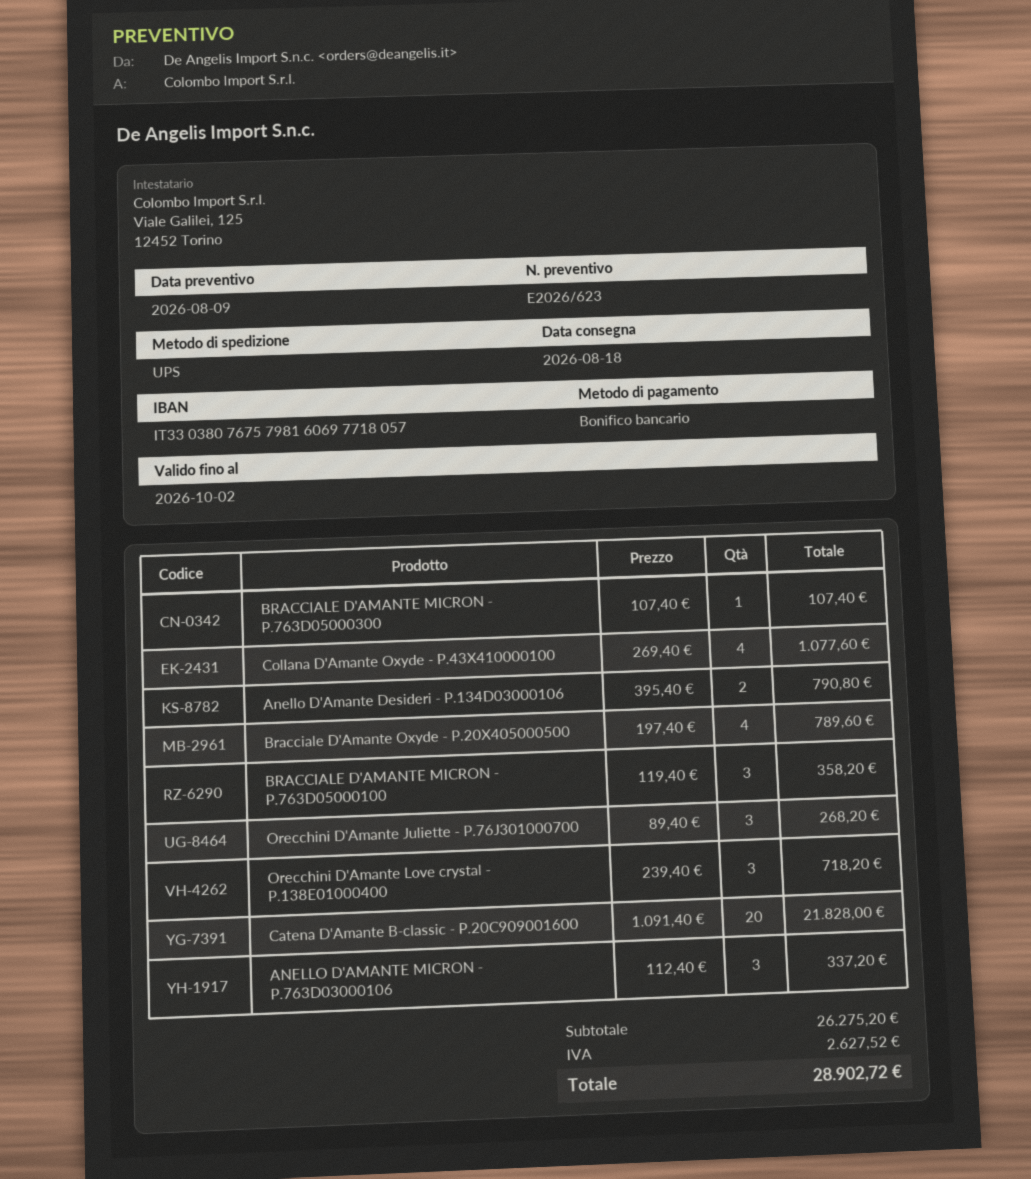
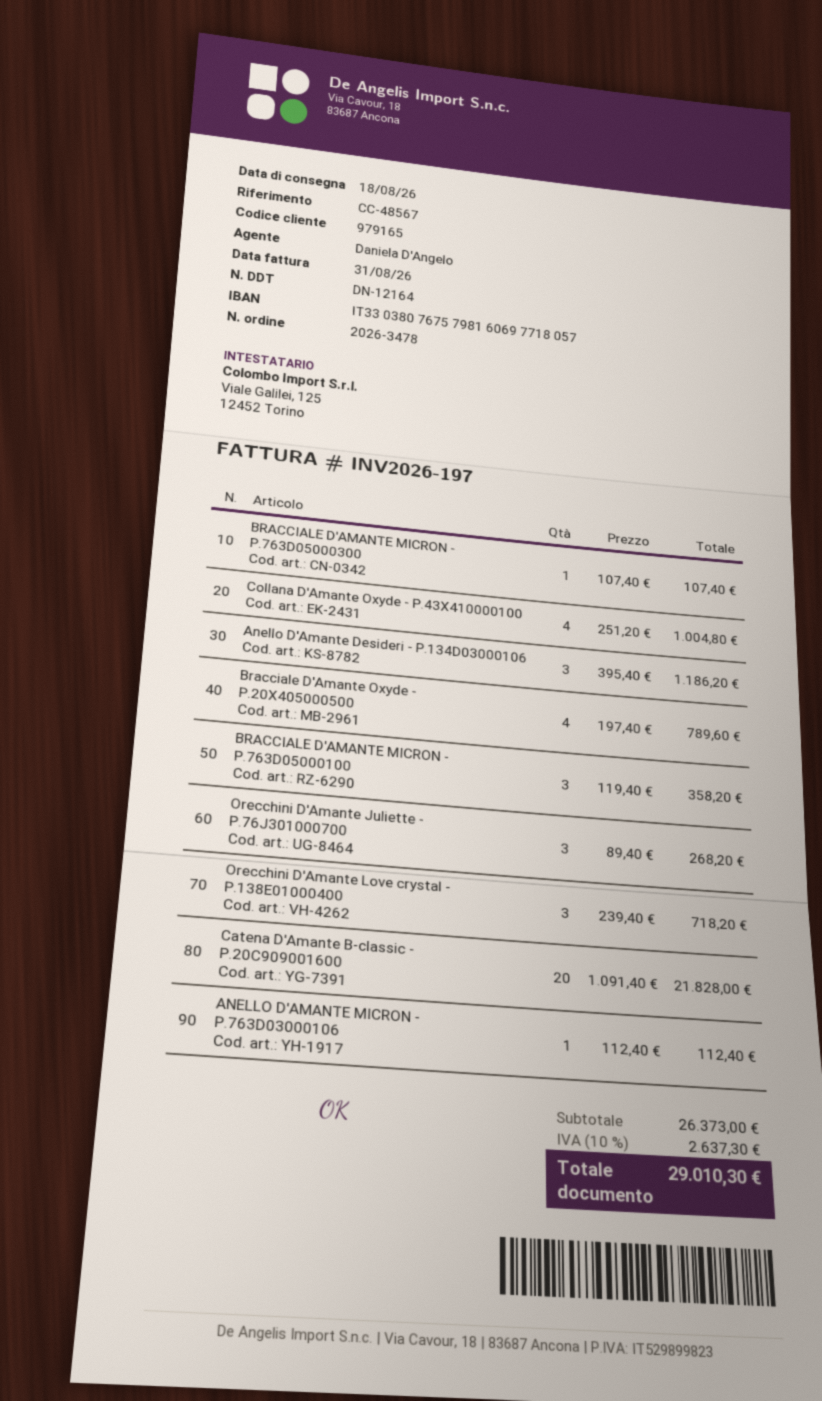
Collana D'Amante Oxyde - P.43X410000100: 4 x 269.40 = 1077.60 -> 4 x 251.20 = 1004.80
Anello D'Amante Desideri - P.134D03000106: 2 x 395.40 = 790.80 -> 3 x 395.40 = 1186.20
ANELLO D'AMANTE MICRON - P.763D03000106: 3 x 112.40 = 337.20 -> 1 x 112.40 = 112.40
subtotal: 26275.20 -> 26373.00
tax: 2627.52 -> 2637.30
total: 28902.72 -> 29010.30

